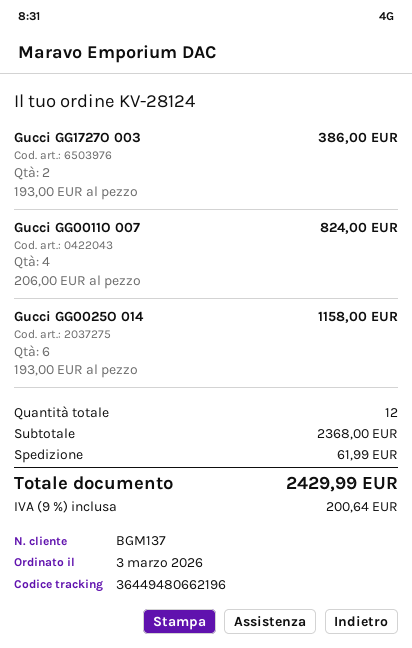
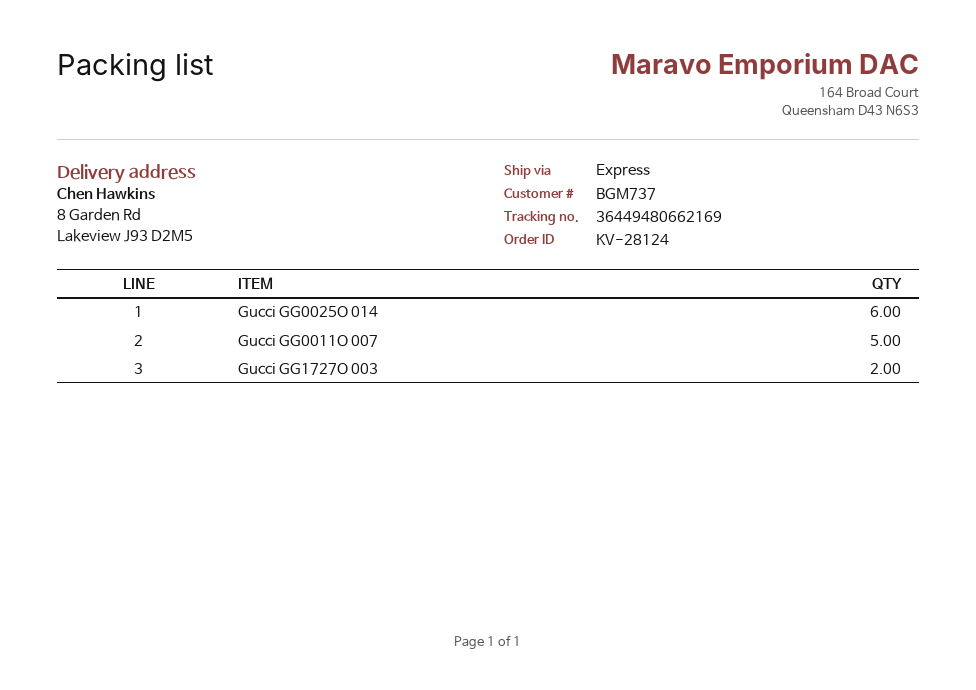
customer number: BGM137 -> BGM737
tracking number: 36449480662196 -> 36449480662169
Gucci GG0011O 007: 4 -> 5

